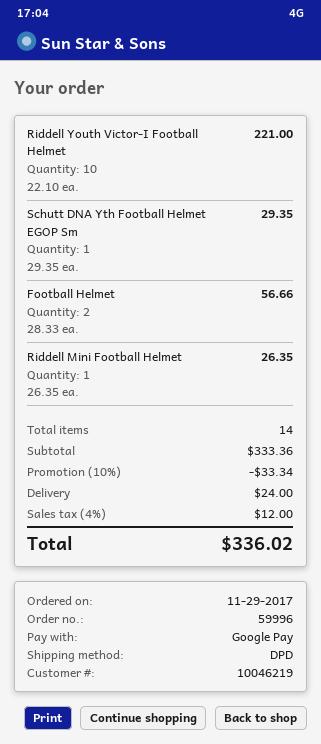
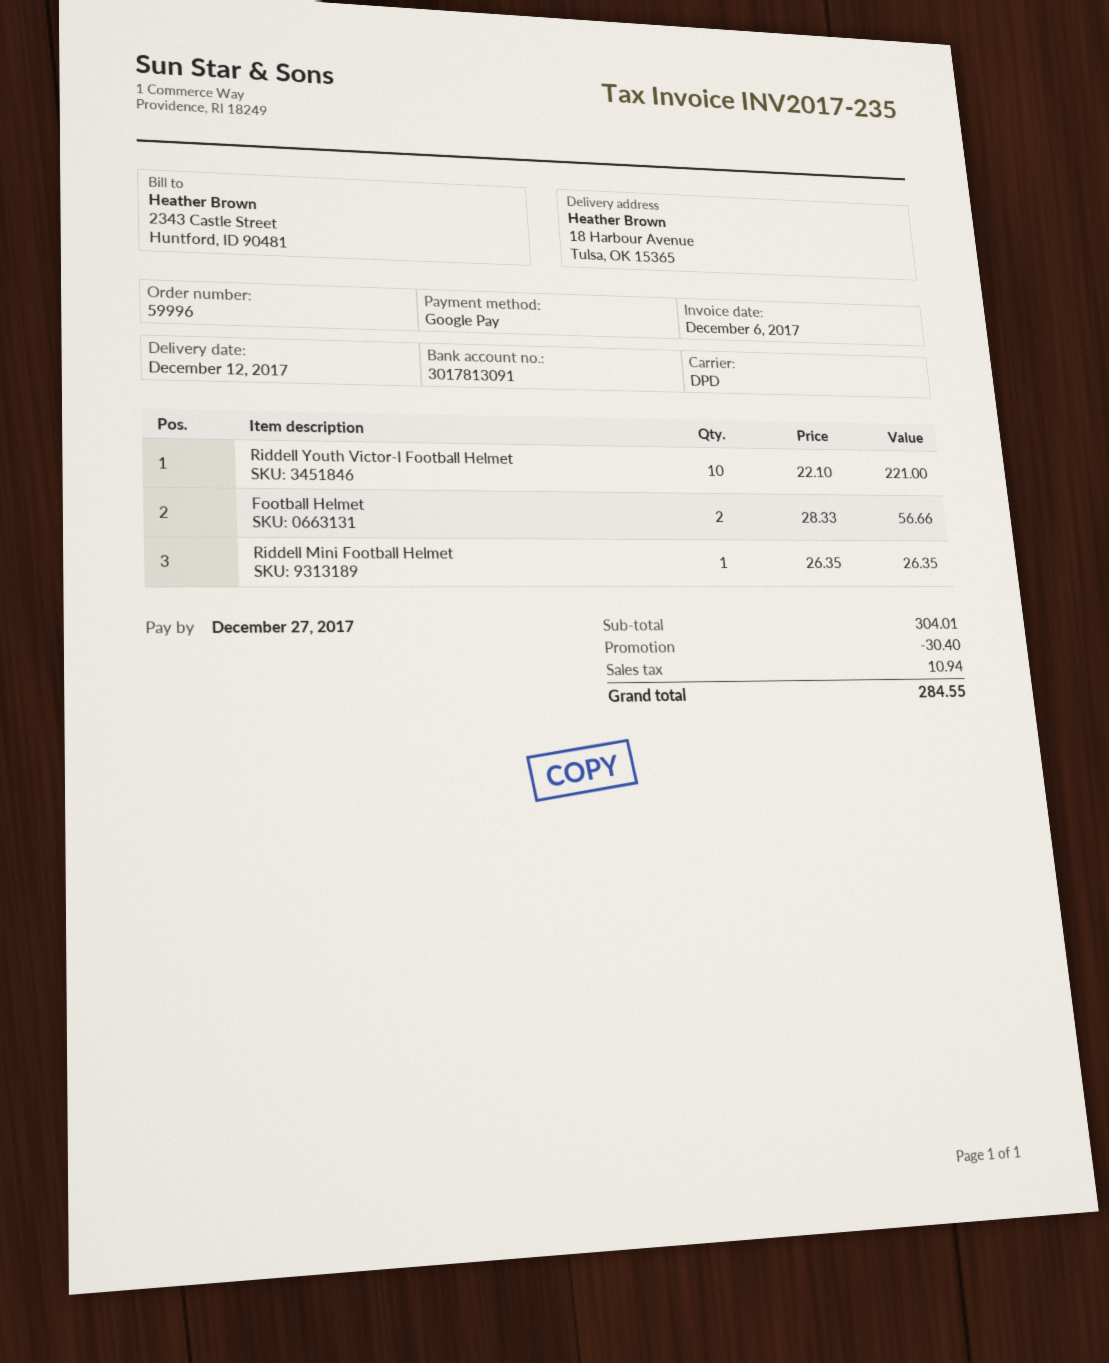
Schutt DNA Yth Football Helmet EGOP Sm: 1 x 29.35 = 29.35 -> none
subtotal: 333.36 -> 304.01
discount: 33.34 -> 30.40
shipping: 24.00 -> none
tax: 12.00 -> 10.94
total: 336.02 -> 284.55

